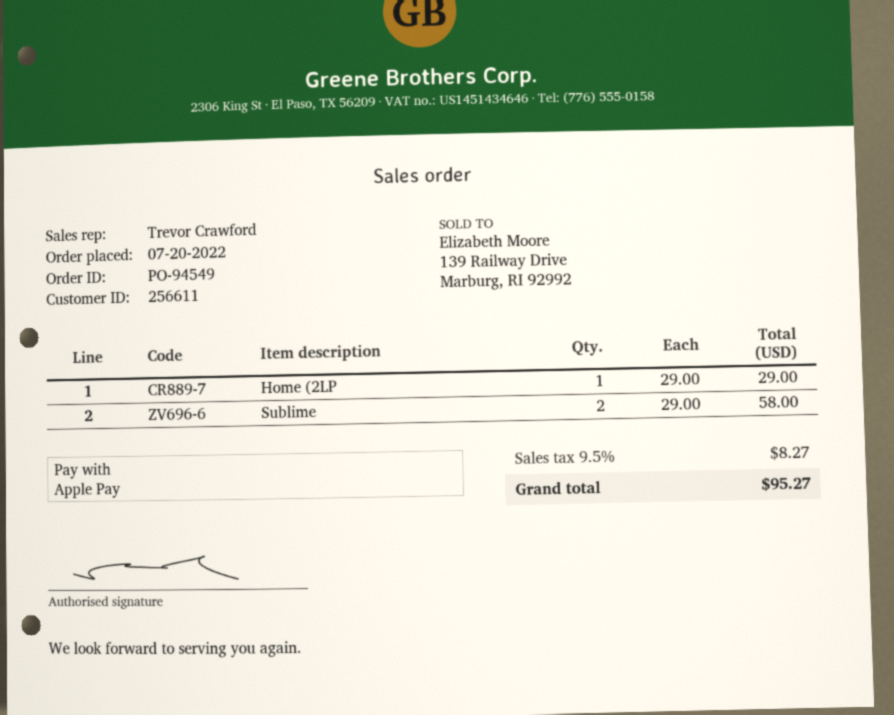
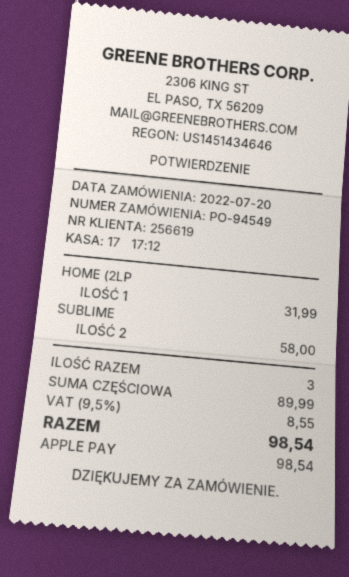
customer number: 256611 -> 256619
Home (2LP: 1 for 29.00 -> 1 for 31.99
tax: 9.5% = 8.27 -> 9.5% = 8.55
total: 95.27 -> 98.54

